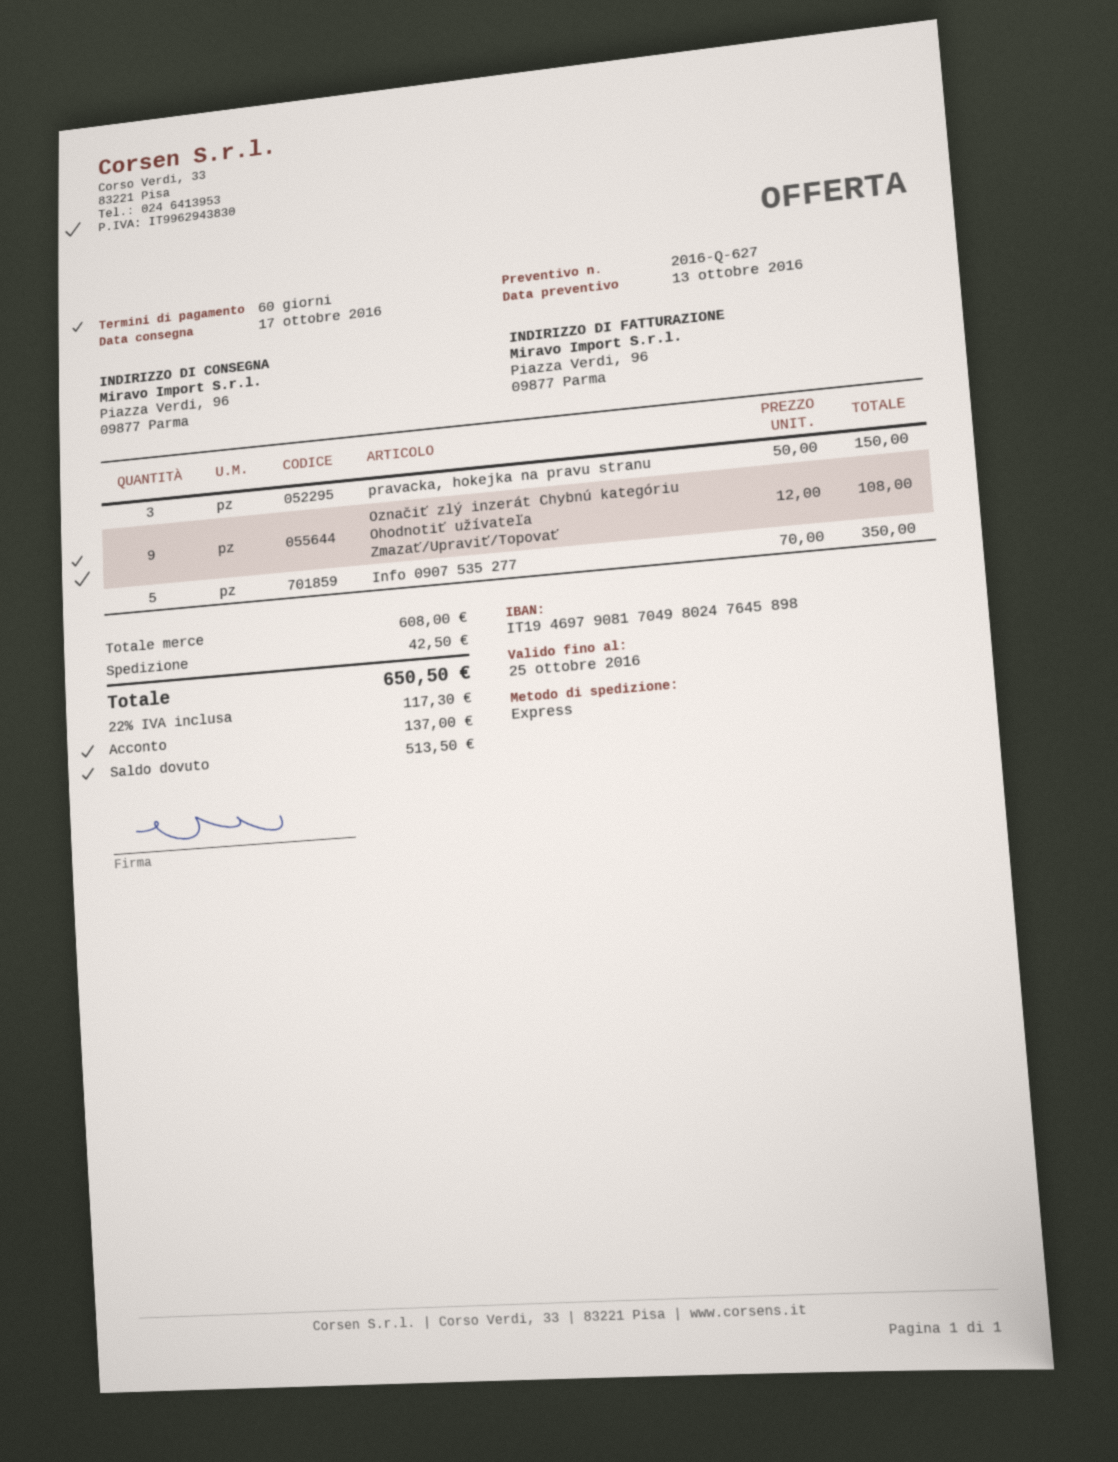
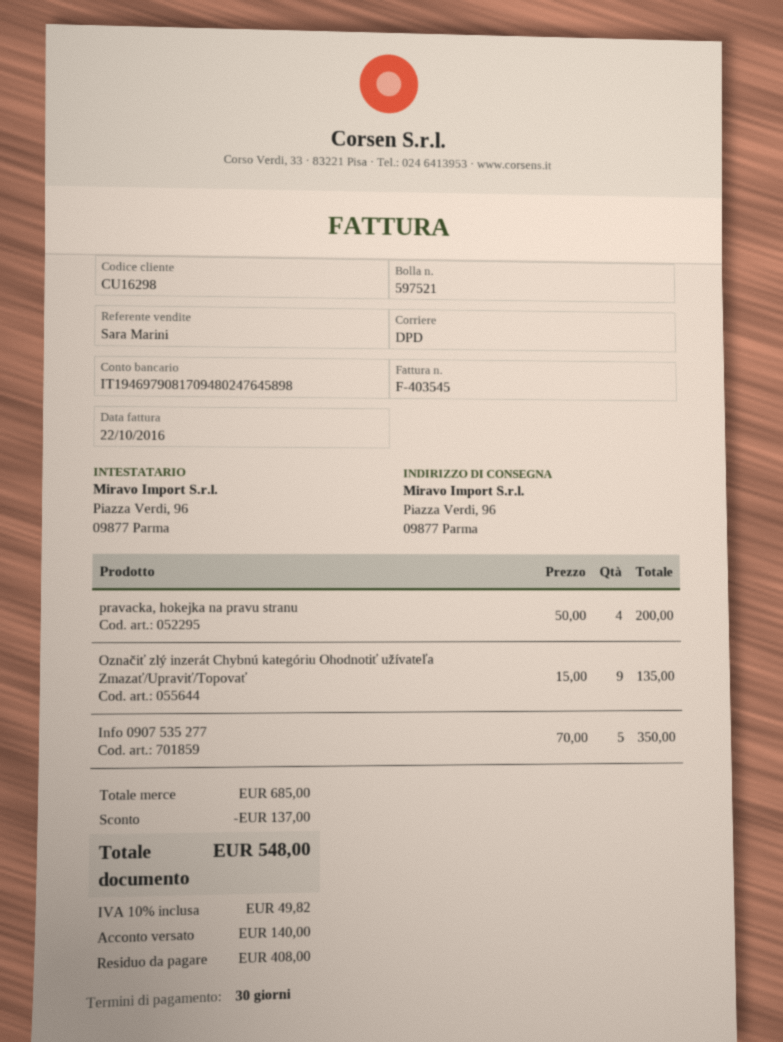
payment terms: 60 days -> 30 days
bank account: IT1946979081704980247645898 -> IT1946979081709480247645898
shipping method: express -> DPD
pravacka, hokejka na pravu stranu: 3 x 50.00 = 150.00 -> 4 x 50.00 = 200.00
Označiť zlý inzerát Chybnú kategóriu Ohodnotiť užívateľa Zmazať/Upraviť/Topovať: 9 x 12.00 = 108.00 -> 9 x 15.00 = 135.00
subtotal: 608.00 -> 685.00
discount: none -> 137.00
shipping: 42.50 -> none
tax: 22% = 117.30 -> 10% = 49.82
total: 650.50 -> 548.00
deposit: 137.00 -> 140.00
balance: 513.50 -> 408.00

